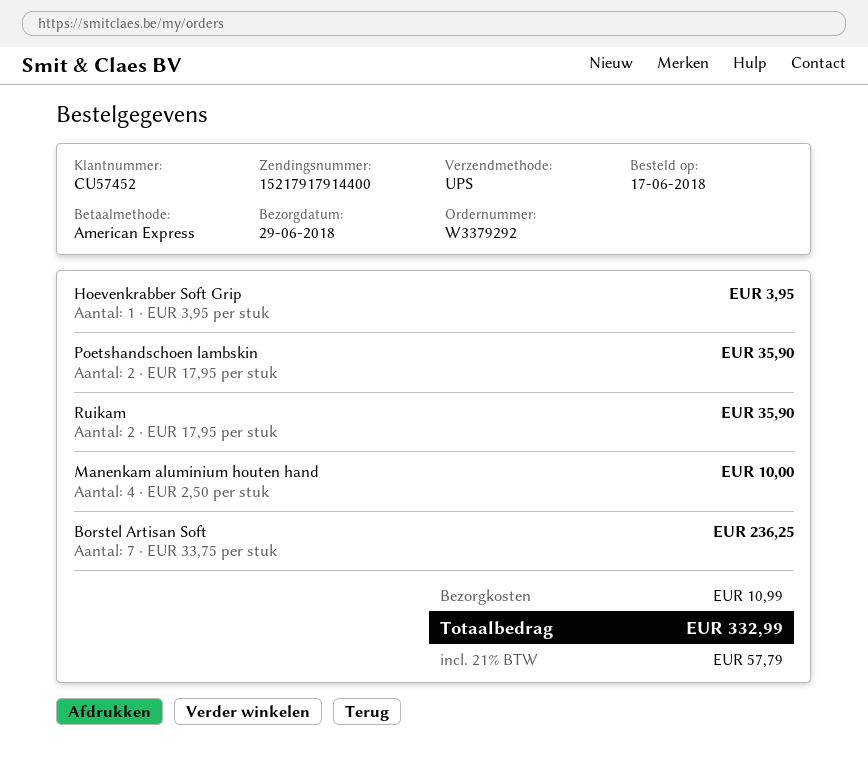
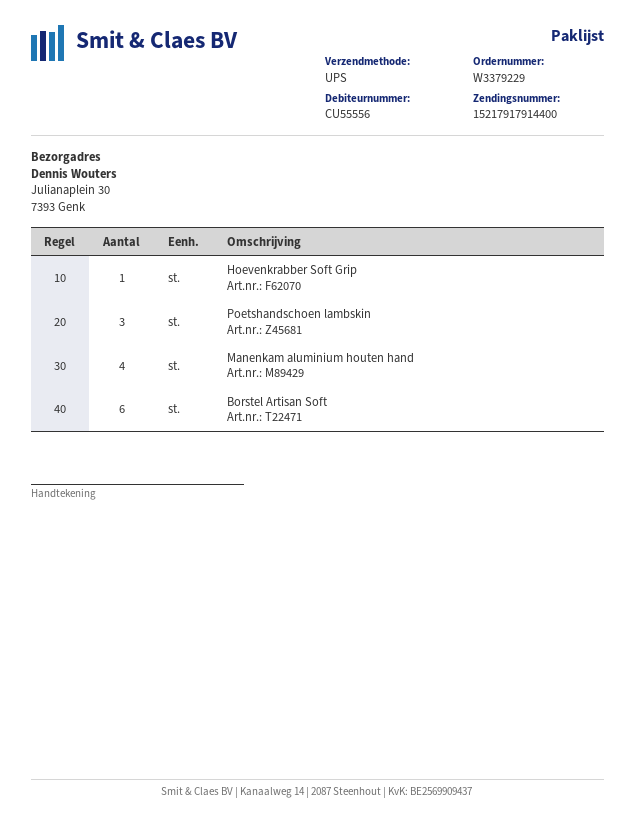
order number: W3379292 -> W3379229
customer number: CU57452 -> CU55556
Poetshandschoen lambskin: 2 -> 3
Ruikam: 2 -> none
Borstel Artisan Soft: 7 -> 6

